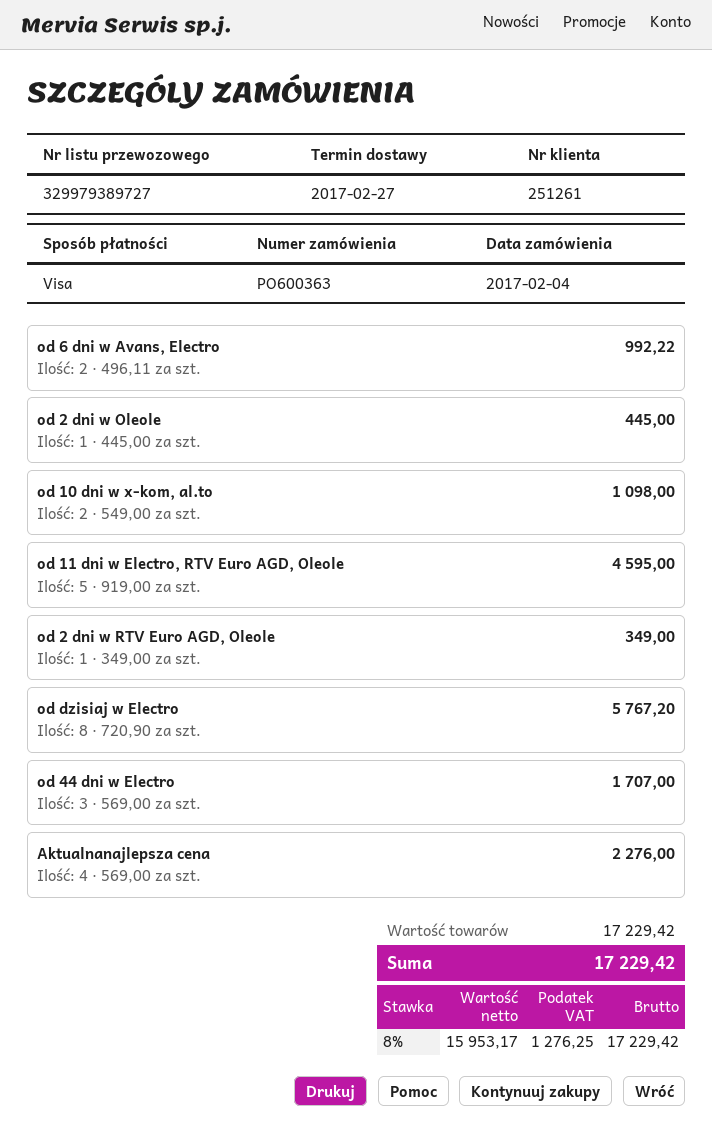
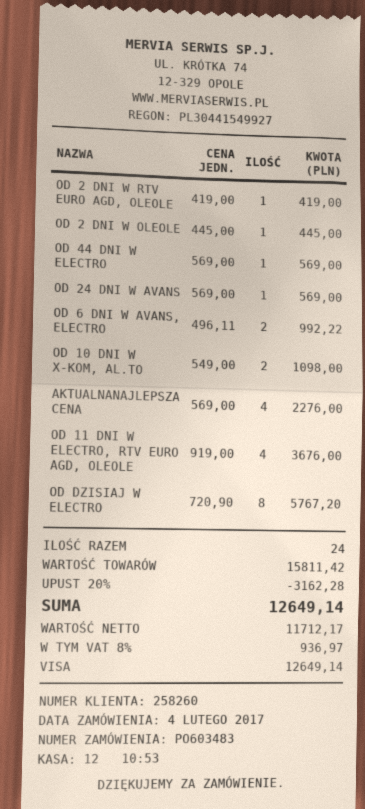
order number: PO600363 -> PO603483
customer number: 251261 -> 258260
od 11 dni w Electro, RTV Euro AGD, Oleole: 5 x 919.00 = 4595.00 -> 4 x 919.00 = 3676.00
od 2 dni w RTV Euro AGD, Oleole: 1 x 349.00 = 349.00 -> 1 x 419.00 = 419.00
od 44 dni w Electro: 3 x 569.00 = 1707.00 -> 1 x 569.00 = 569.00
OD 24 DNI W AVANS: none -> 1 x 569.00 = 569.00
subtotal: 17229.42 -> 15811.42
discount: none -> 20% = 3162.28
net: 15953.17 -> 11712.17
tax: 8% = 1276.25 -> 8% = 936.97
total: 17229.42 -> 12649.14

